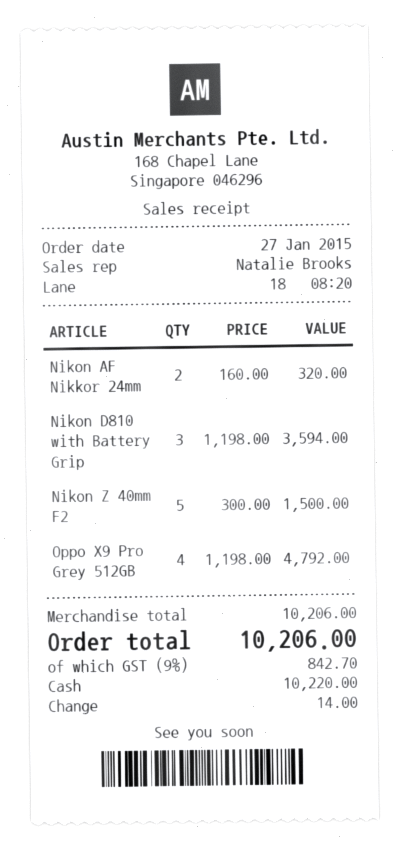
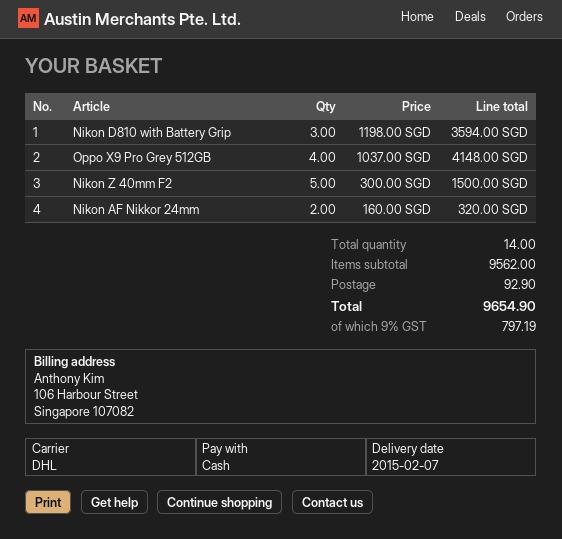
Oppo X9 Pro Grey 512GB: 4 x 1198.00 = 4792.00 -> 4 x 1037.00 = 4148.00
subtotal: 10206.00 -> 9562.00
shipping: none -> 92.90
tax: 9% = 842.70 -> 9% = 797.19
total: 10206.00 -> 9654.90

